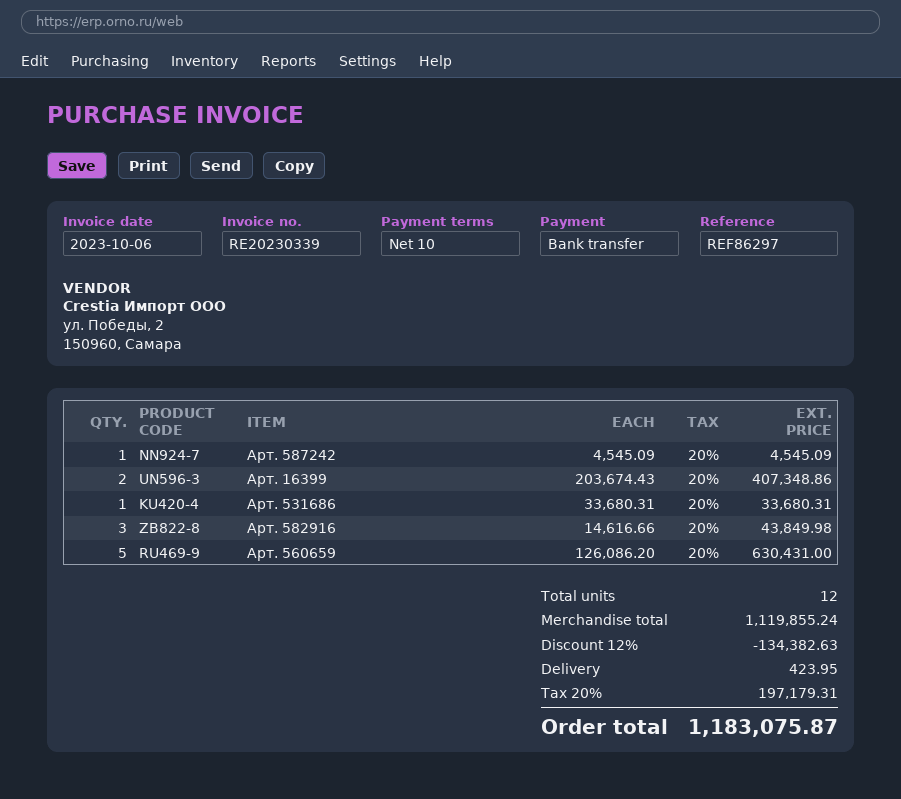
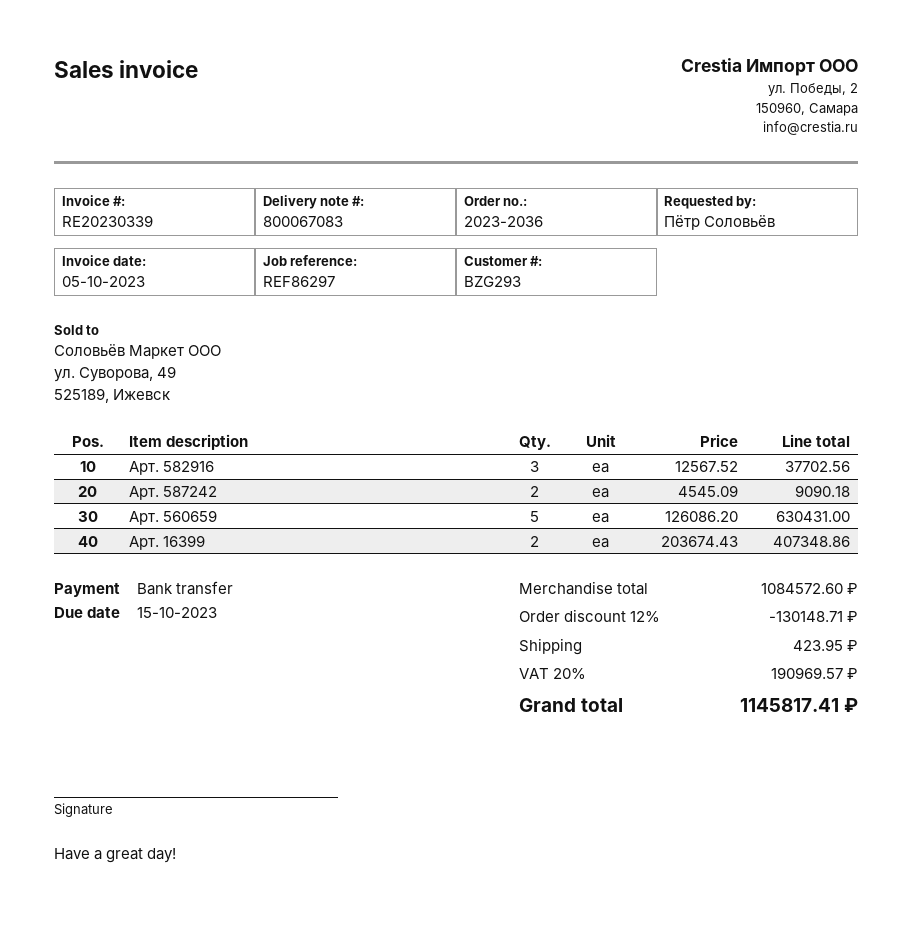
invoice date: 2023-10-06 -> 2023-10-05
Арт. 587242: 1 x 4545.09 = 4545.09 -> 2 x 4545.09 = 9090.18
Арт. 531686: 1 x 33680.31 = 33680.31 -> none
Арт. 582916: 3 x 14616.66 = 43849.98 -> 3 x 12567.52 = 37702.56
subtotal: 1119855.24 -> 1084572.60
discount: 12% = 134382.63 -> 12% = 130148.71
tax: 20% = 197179.31 -> 20% = 190969.57
total: 1183075.87 -> 1145817.41

